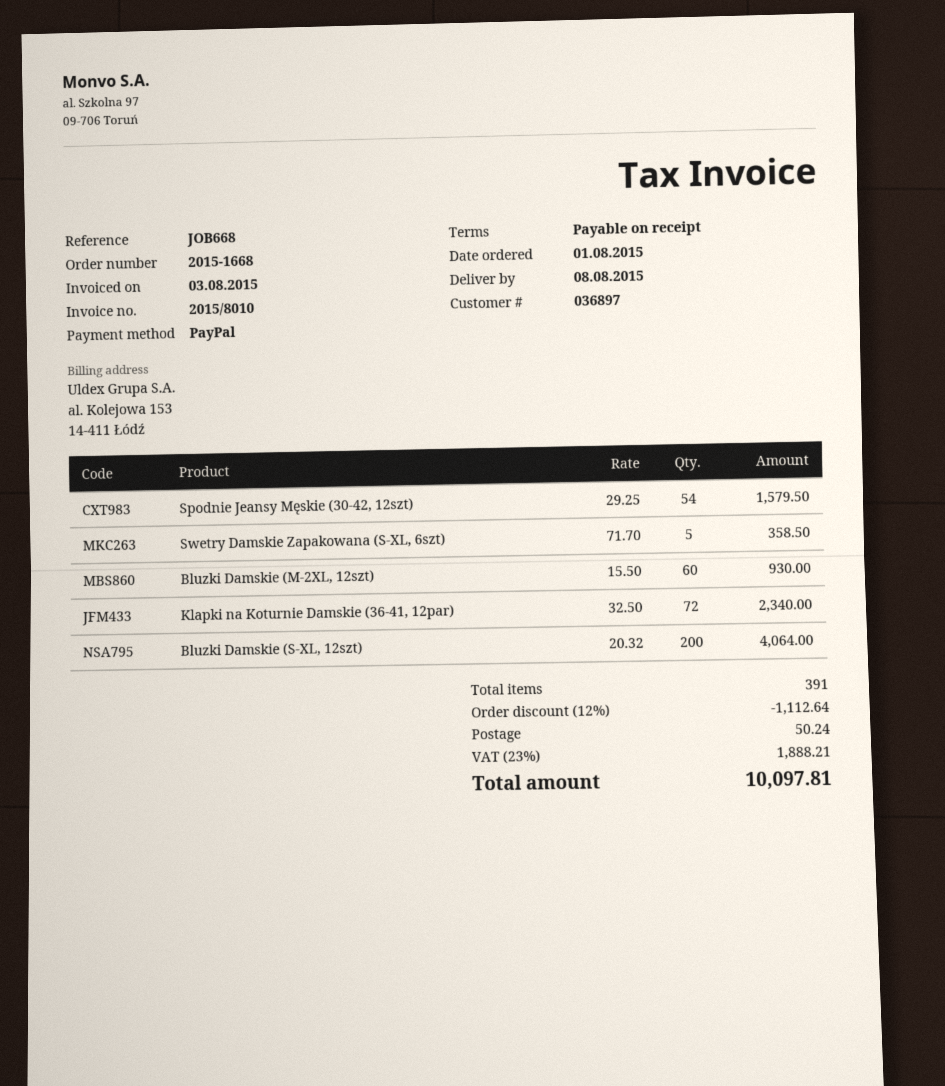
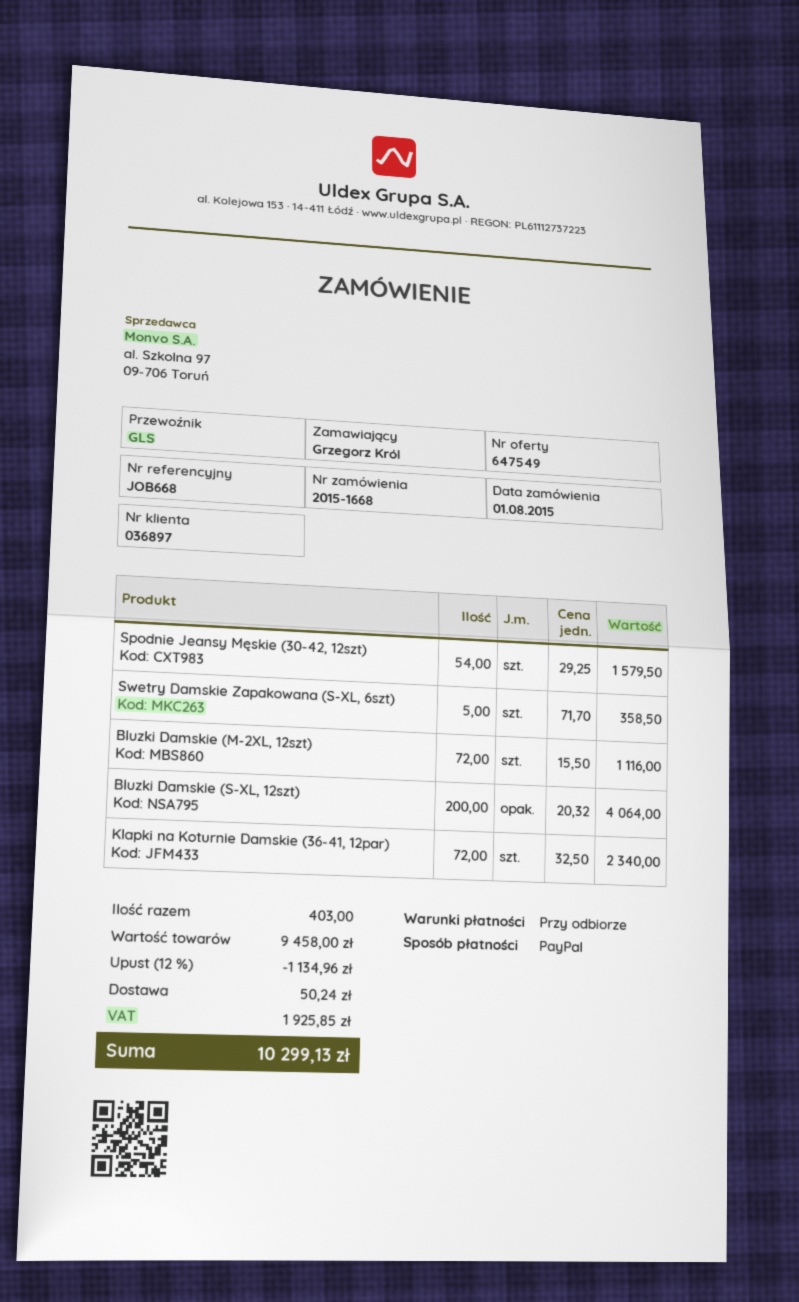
Bluzki Damskie (M-2XL, 12szt): 60 x 15.50 = 930.00 -> 72 x 15.50 = 1116.00
total quantity: 391 -> 403
discount: 12% = 1112.64 -> 12% = 1134.96
tax: 1888.21 -> 1925.85
total: 10097.81 -> 10299.13

